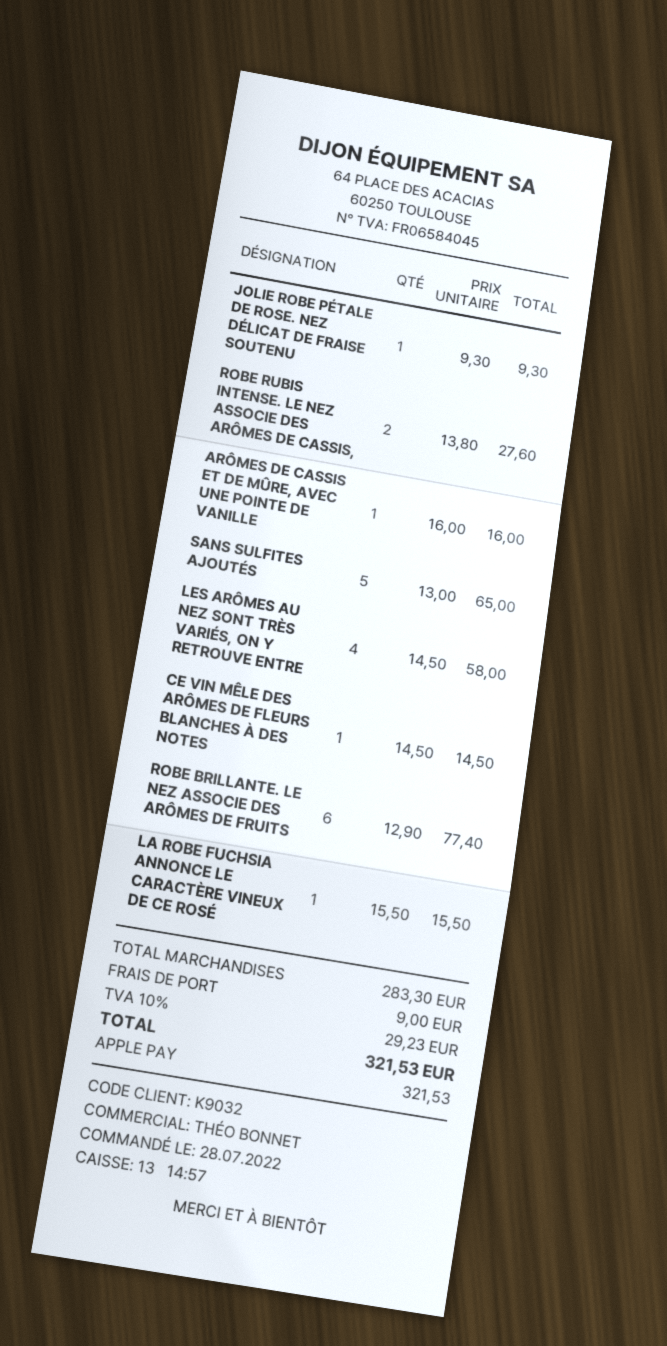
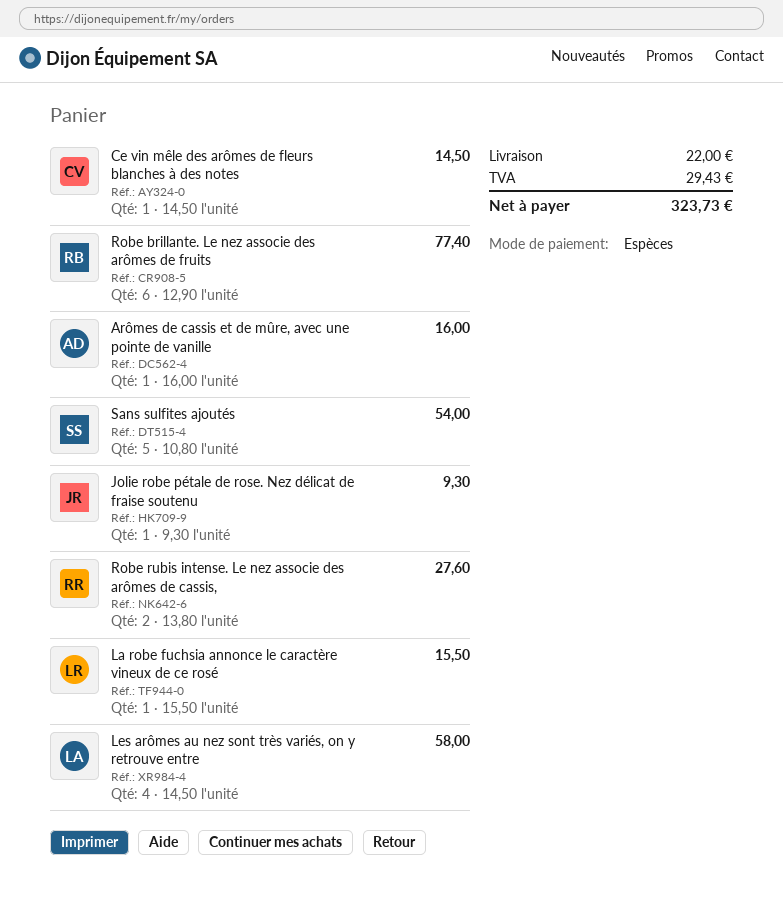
payment method: Apple Pay -> cash
SANS SULFITES AJOUTÉS: 5 x 13.00 = 65.00 -> 5 x 10.80 = 54.00
shipping: 9.00 -> 22.00
tax: 29.23 -> 29.43
total: 321.53 -> 323.73

